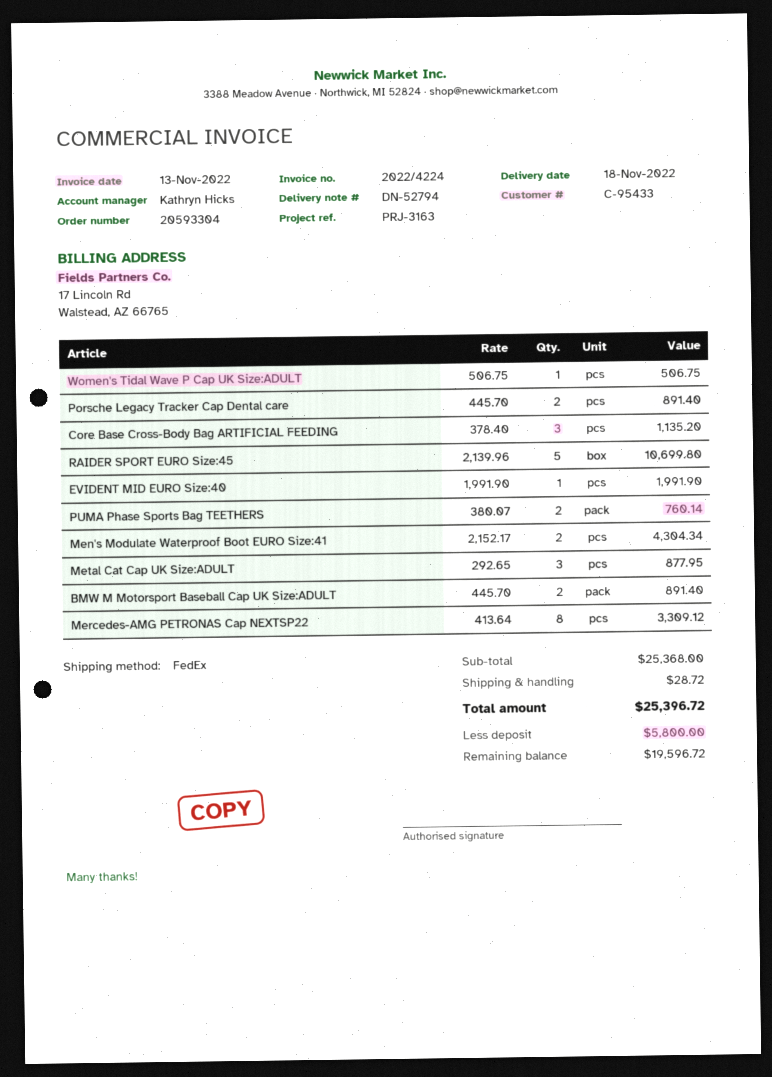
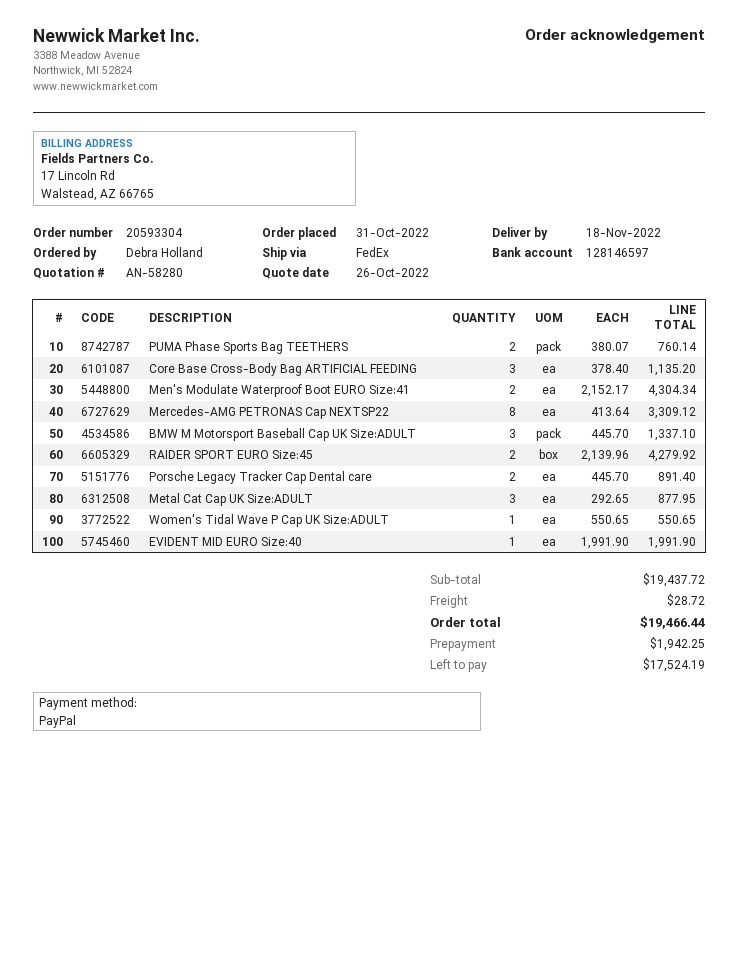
Women's Tidal Wave P Cap UK Size:ADULT: 1 x 506.75 = 506.75 -> 1 x 550.65 = 550.65
RAIDER SPORT EURO Size:45: 5 x 2139.96 = 10699.80 -> 2 x 2139.96 = 4279.92
BMW M Motorsport Baseball Cap UK Size:ADULT: 2 x 445.70 = 891.40 -> 3 x 445.70 = 1337.10
subtotal: 25368.00 -> 19437.72
total: 25396.72 -> 19466.44
deposit: 5800.00 -> 1942.25
balance: 19596.72 -> 17524.19

